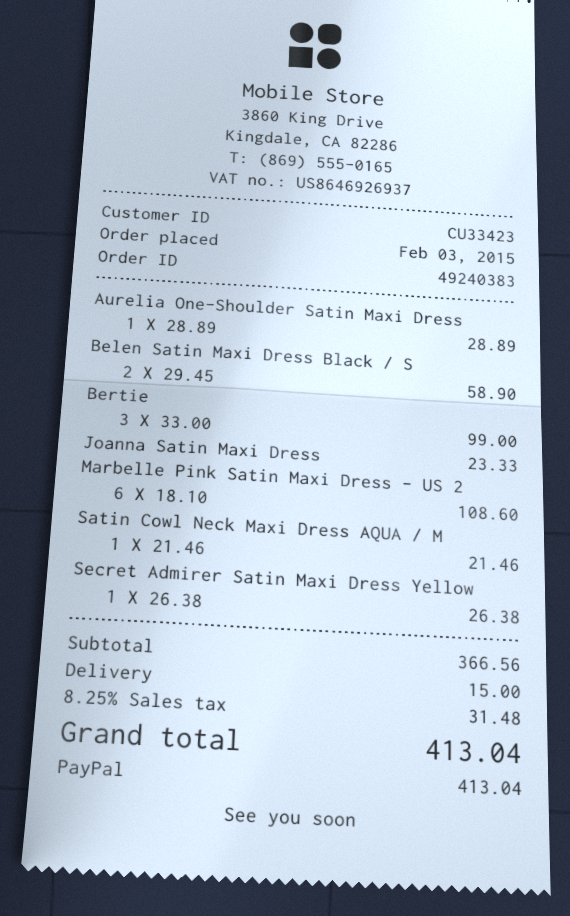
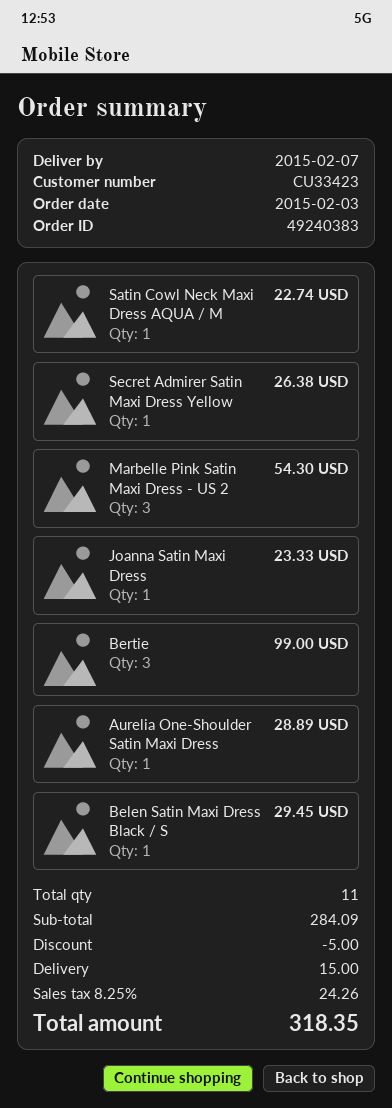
Belen Satin Maxi Dress Black / S: 2 for 58.90 -> 1 for 29.45
Marbelle Pink Satin Maxi Dress - US 2: 6 for 108.60 -> 3 for 54.30
Satin Cowl Neck Maxi Dress AQUA / M: 1 for 21.46 -> 1 for 22.74
subtotal: 366.56 -> 284.09
discount: none -> 5.00
tax: 8.25% = 31.48 -> 8.25% = 24.26
total: 413.04 -> 318.35

